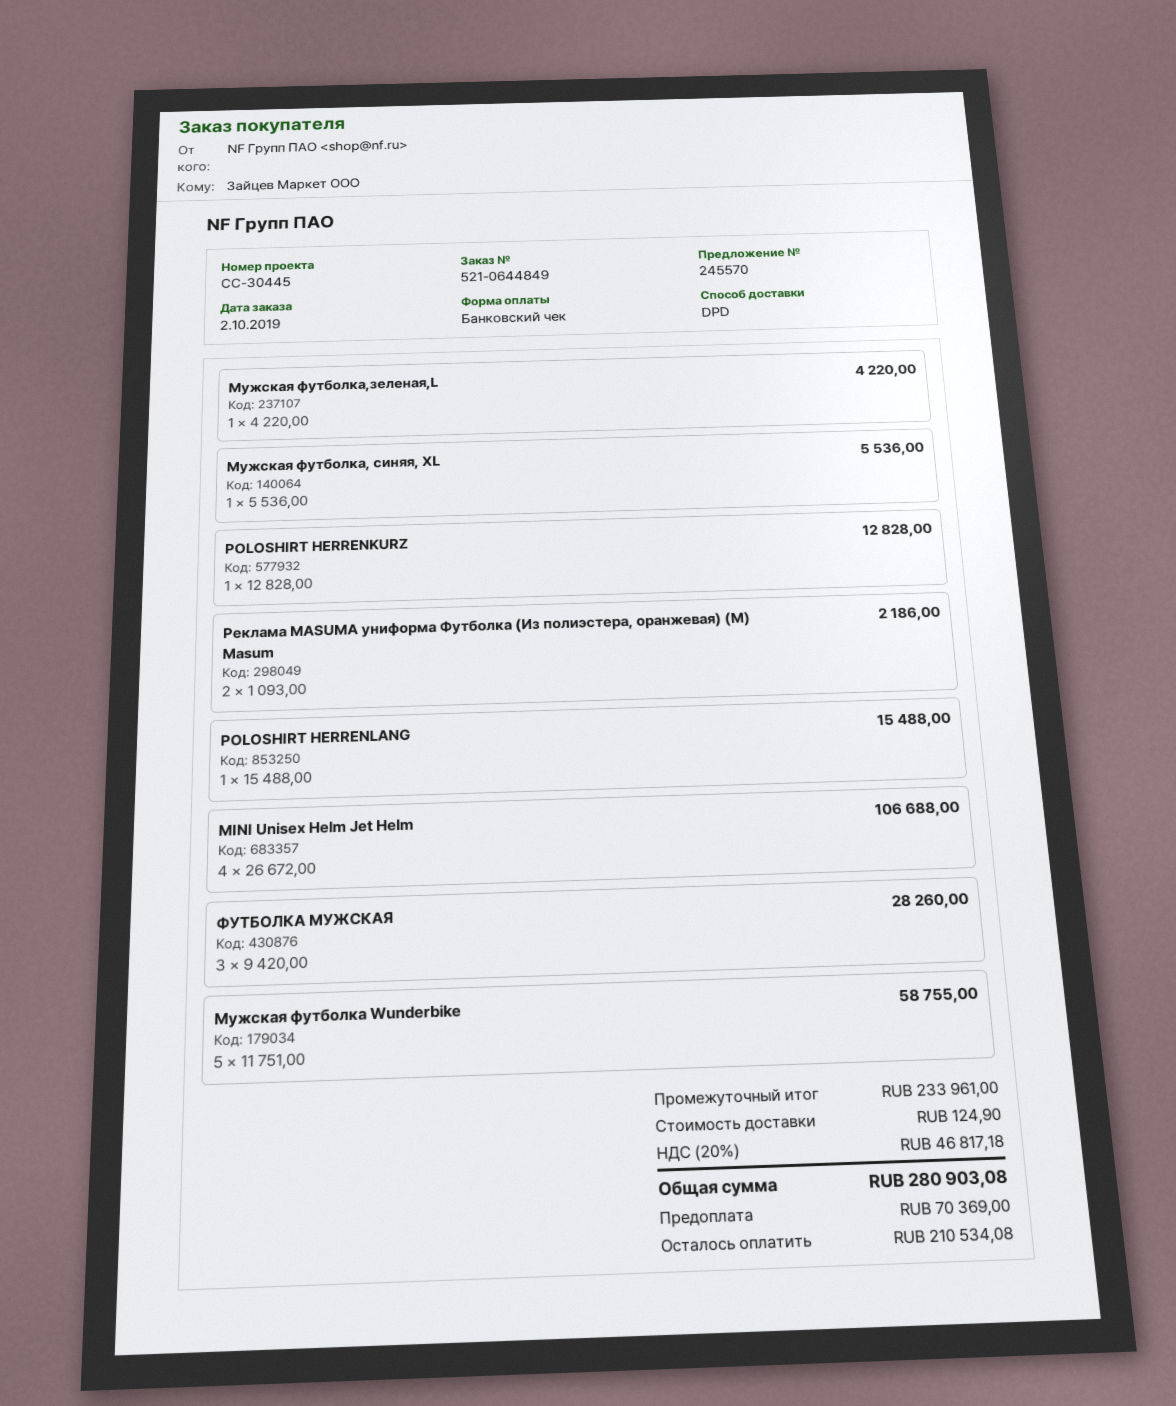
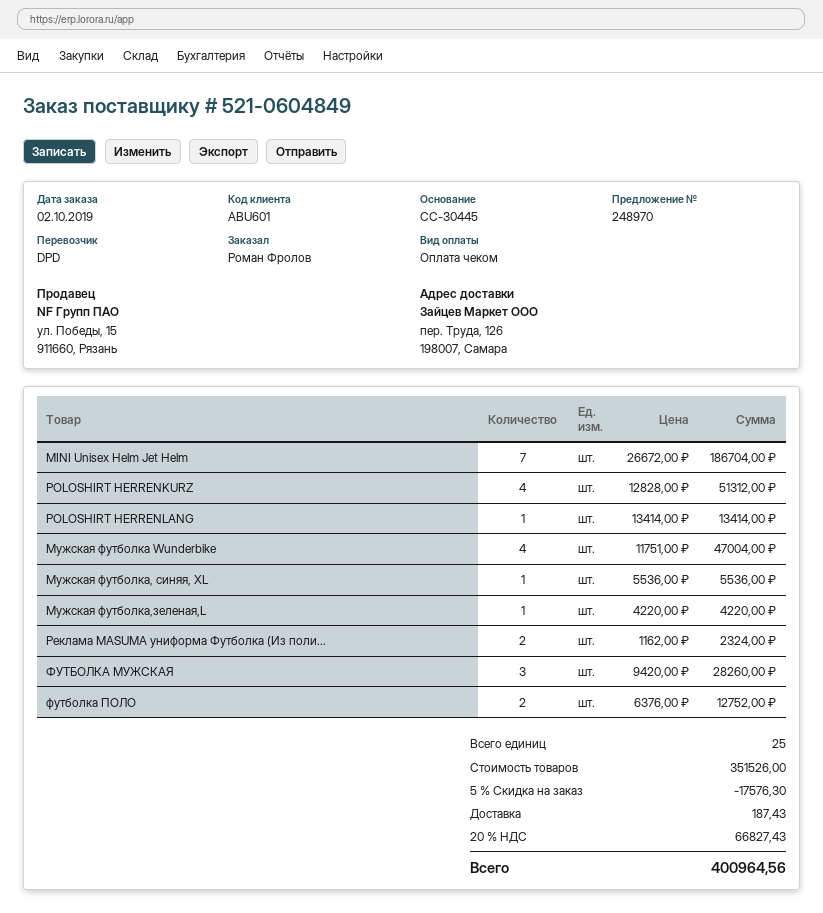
quote number: 245570 -> 248970
order number: 521-0644849 -> 521-0604849
POLOSHIRT HERRENKURZ: 1 x 12828.00 = 12828.00 -> 4 x 12828.00 = 51312.00
Реклама MASUMA униформа Футболка (Из полиэстера, оранжевая) (M) Masum: 2 x 1093.00 = 2186.00 -> 2 x 1162.00 = 2324.00
POLOSHIRT HERRENLANG: 1 x 15488.00 = 15488.00 -> 1 x 13414.00 = 13414.00
MINI Unisex Helm Jet Helm: 4 x 26672.00 = 106688.00 -> 7 x 26672.00 = 186704.00
Мужская футболка Wunderbike: 5 x 11751.00 = 58755.00 -> 4 x 11751.00 = 47004.00
футболка ПОЛО: none -> 2 x 6376.00 = 12752.00
subtotal: 233961.00 -> 351526.00
discount: none -> 5% = 17576.30
shipping: 124.90 -> 187.43
tax: 20% = 46817.18 -> 20% = 66827.43
total: 280903.08 -> 400964.56

